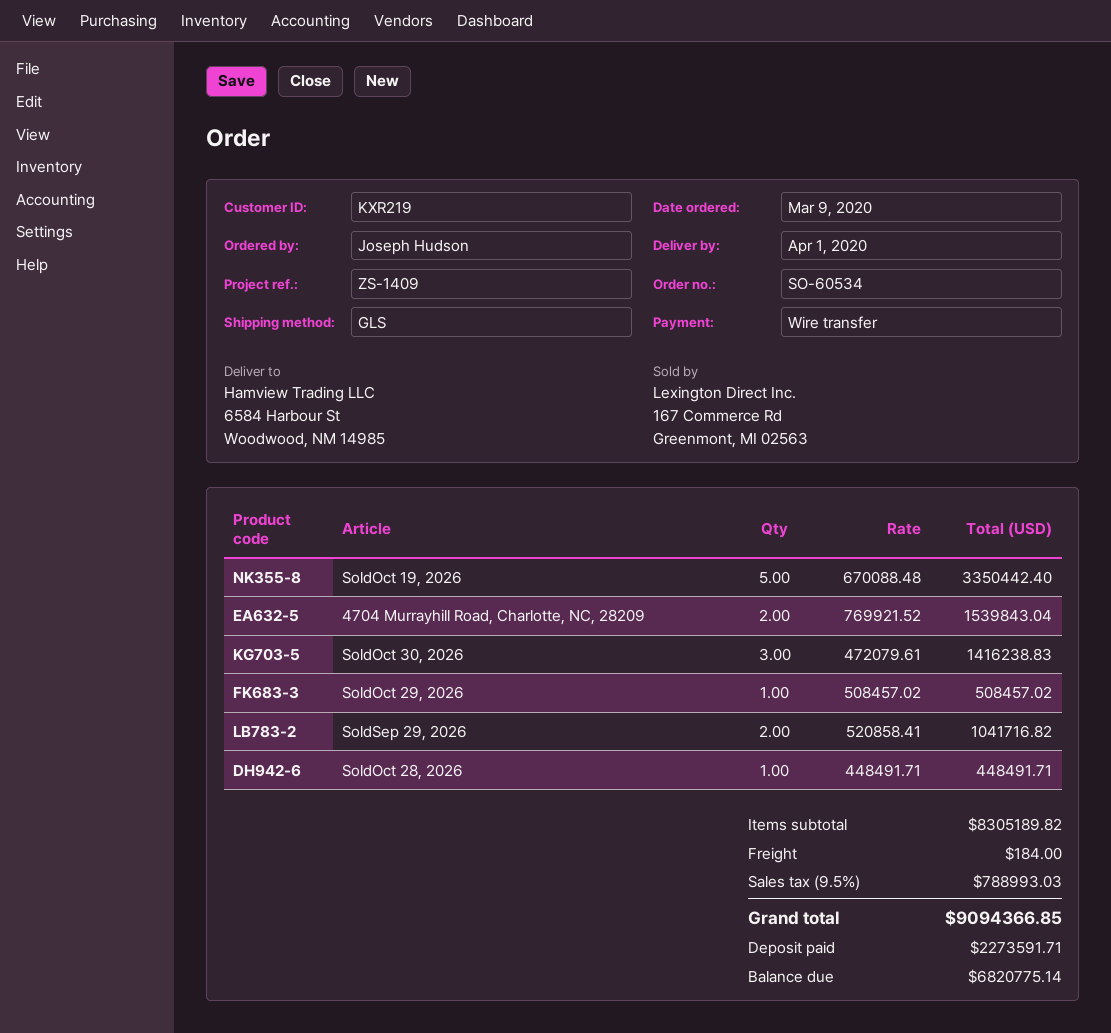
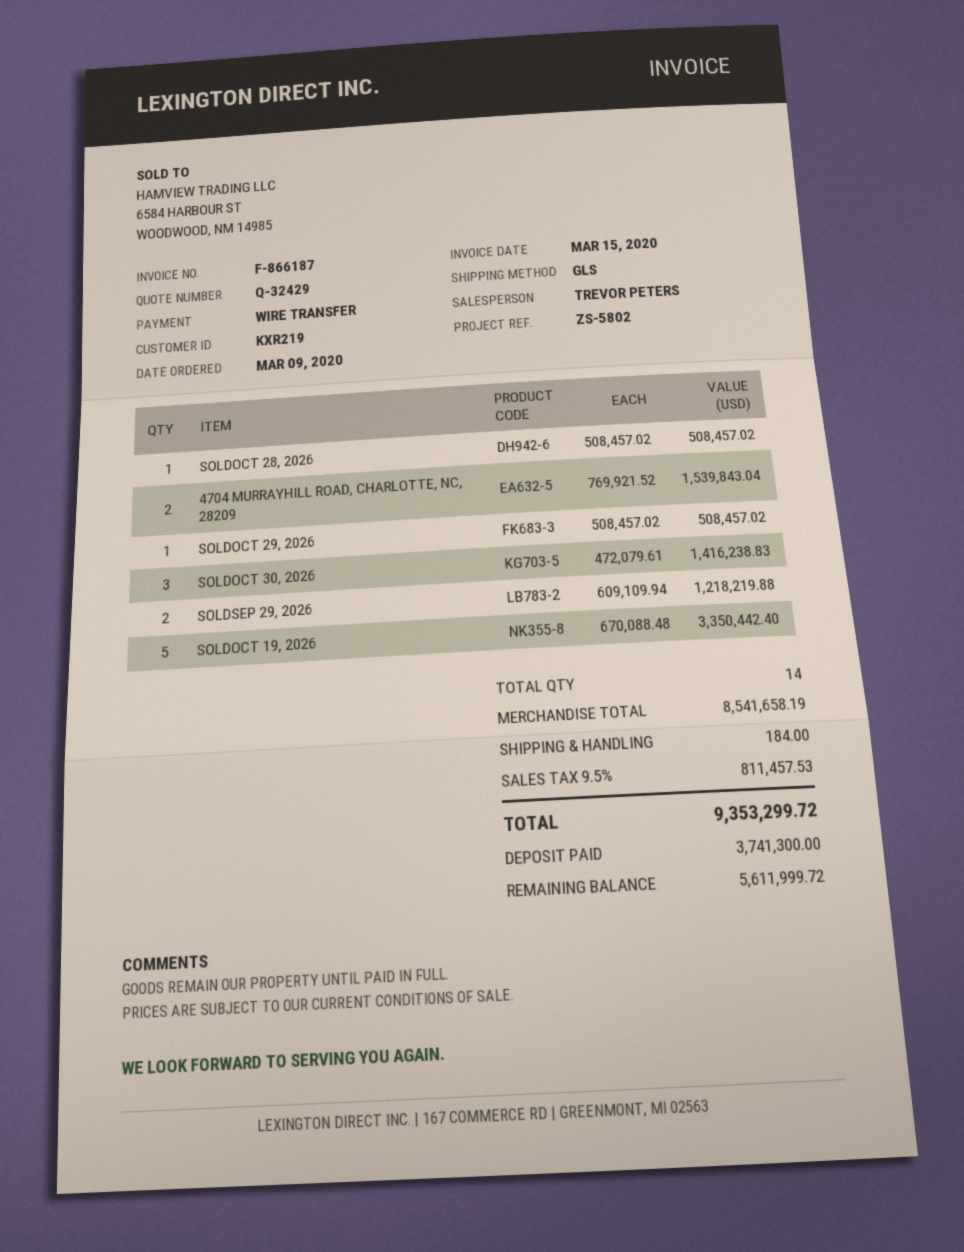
reference: ZS-1409 -> ZS-5802
SoldSep 29, 2026: 2 x 520858.41 = 1041716.82 -> 2 x 609109.94 = 1218219.88
SoldOct 28, 2026: 1 x 448491.71 = 448491.71 -> 1 x 508457.02 = 508457.02
subtotal: 8305189.82 -> 8541658.19
tax: 9.5% = 788993.03 -> 9.5% = 811457.53
total: 9094366.85 -> 9353299.72
deposit: 2273591.71 -> 3741300.00
balance: 6820775.14 -> 5611999.72

